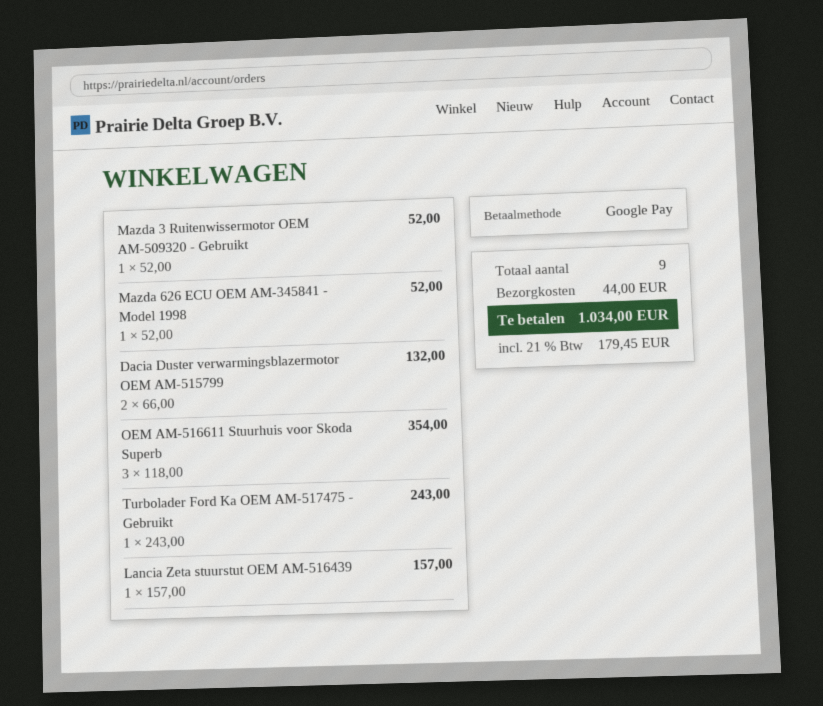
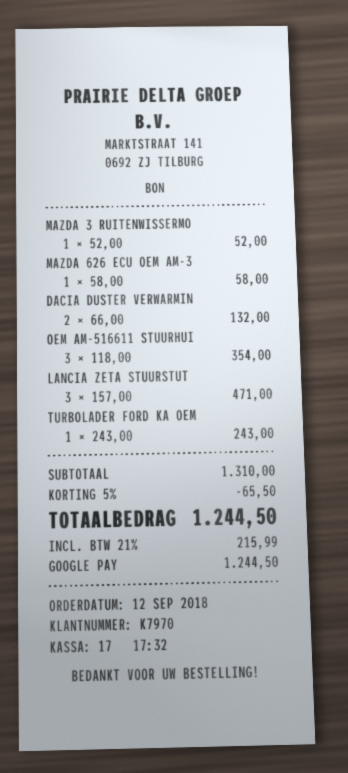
Mazda 626 ECU OEM AM-345841 - Model 1998: 1 x 52.00 = 52.00 -> 1 x 58.00 = 58.00
Lancia Zeta stuurstut OEM AM-516439: 1 x 157.00 = 157.00 -> 3 x 157.00 = 471.00
discount: none -> 5% = 65.50
shipping: 44.00 -> none
tax: 21% = 179.45 -> 21% = 215.99
total: 1034.00 -> 1244.50

